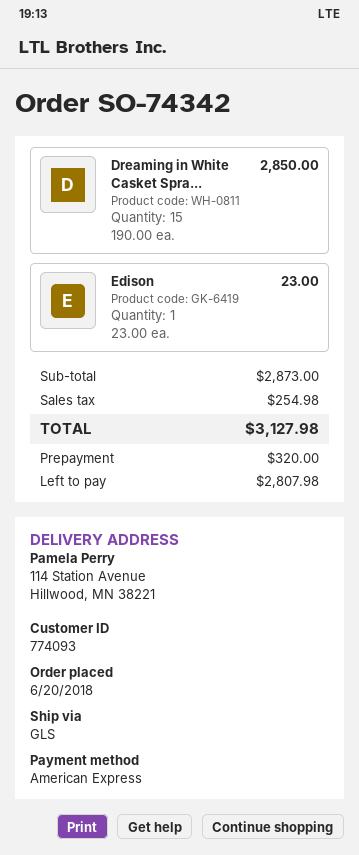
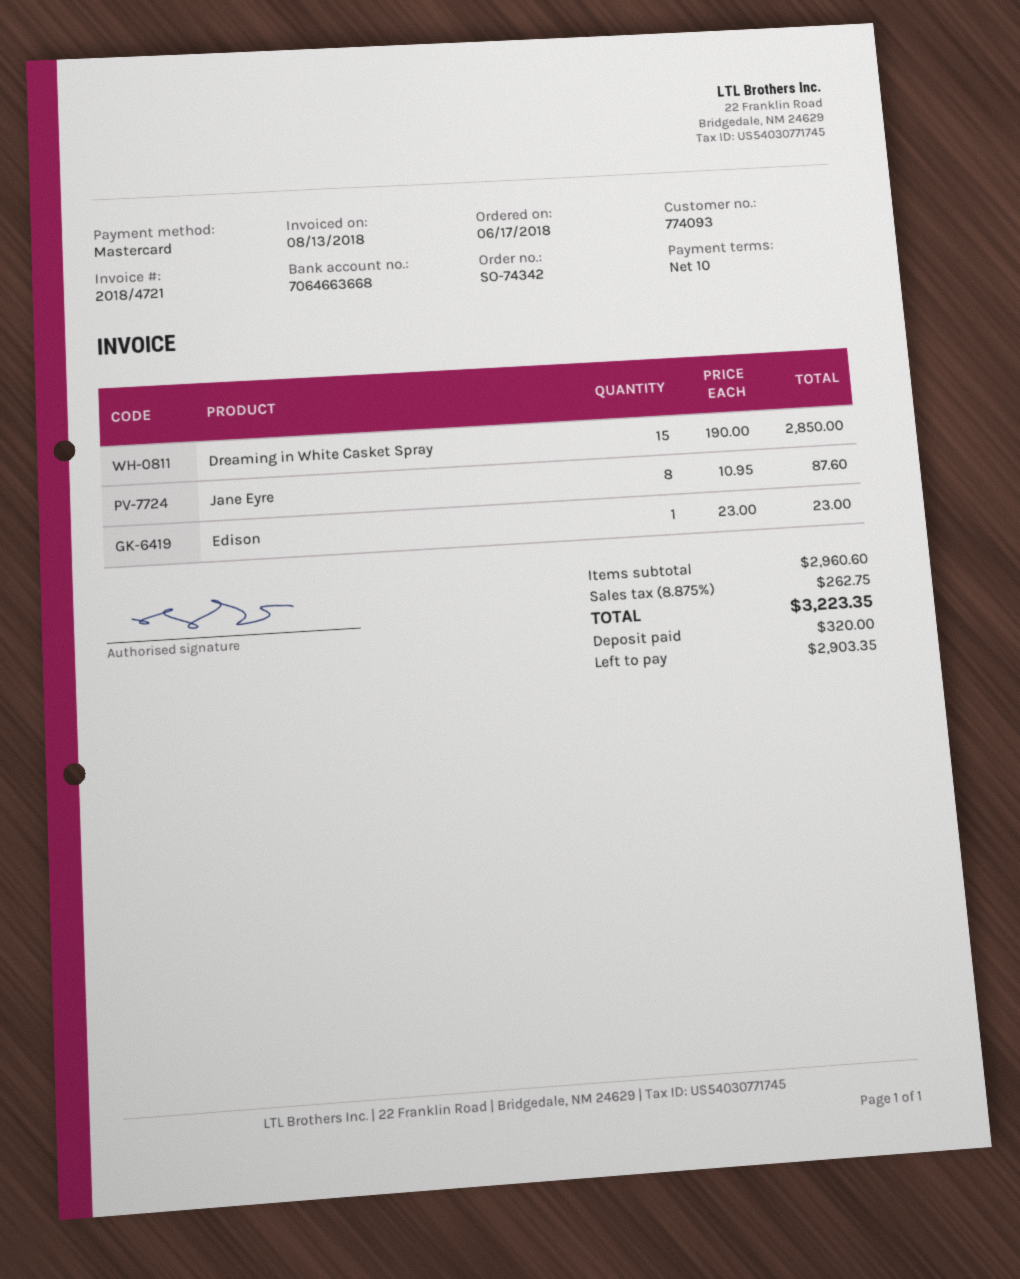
order date: 2018-06-20 -> 2018-06-17
payment method: American Express -> Mastercard
Jane Eyre: none -> 8 x 10.95 = 87.60
subtotal: 2873.00 -> 2960.60
tax: 254.98 -> 262.75
total: 3127.98 -> 3223.35
balance: 2807.98 -> 2903.35

